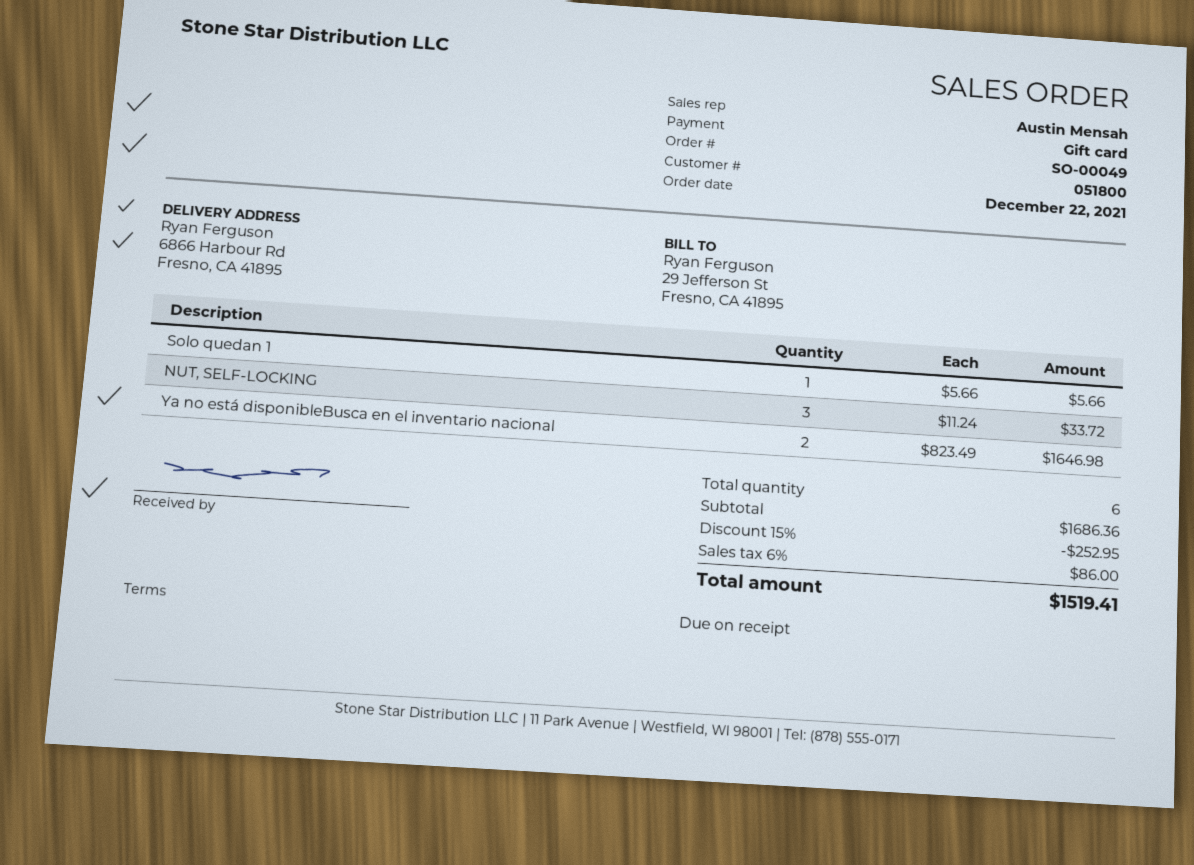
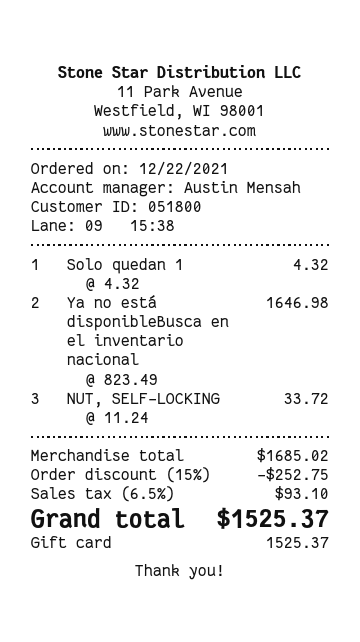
Solo quedan 1: 1 x 5.66 = 5.66 -> 1 x 4.32 = 4.32
subtotal: 1686.36 -> 1685.02
discount: 15% = 252.95 -> 15% = 252.75
tax: 6% = 86.00 -> 6.5% = 93.10
total: 1519.41 -> 1525.37

